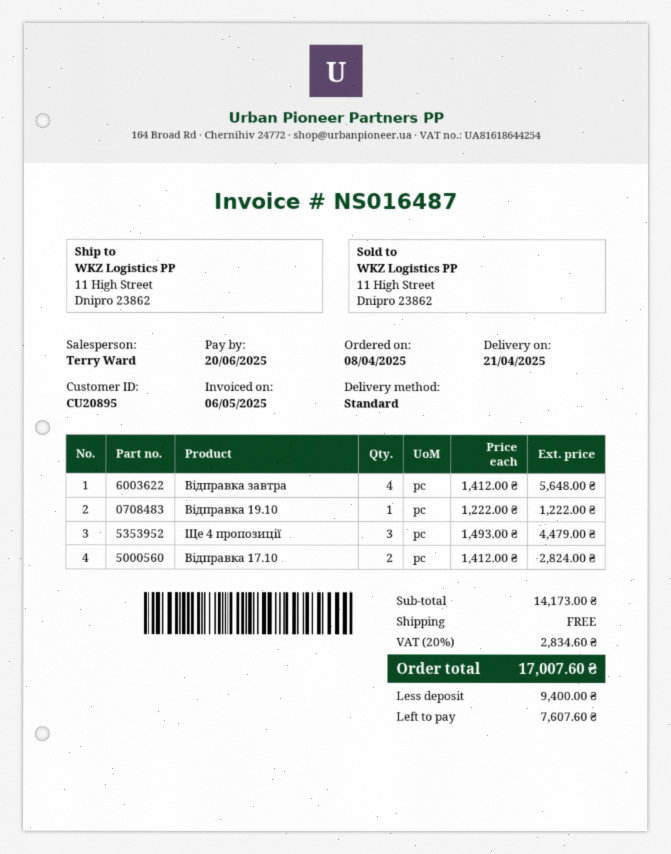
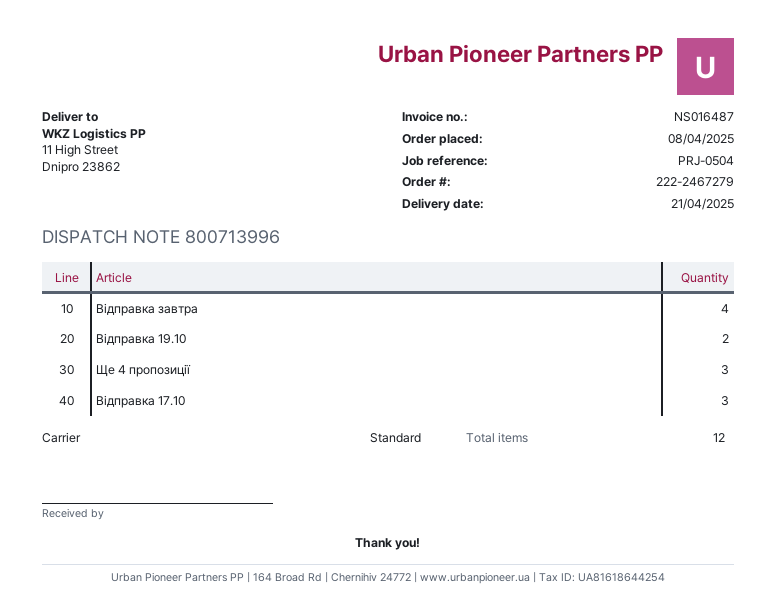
Відправка 19.10: 1 -> 2
Відправка 17.10: 2 -> 3

